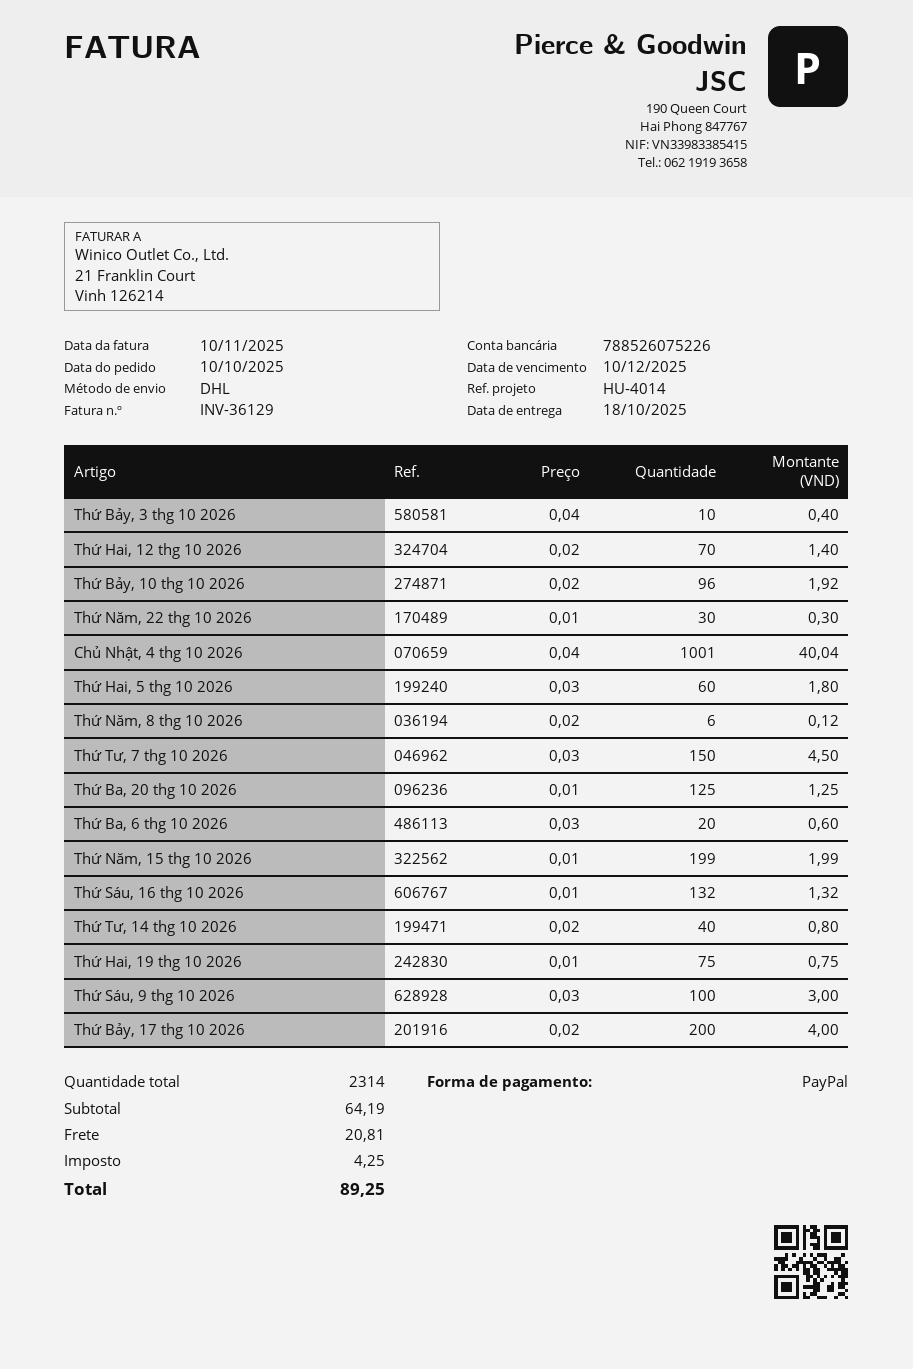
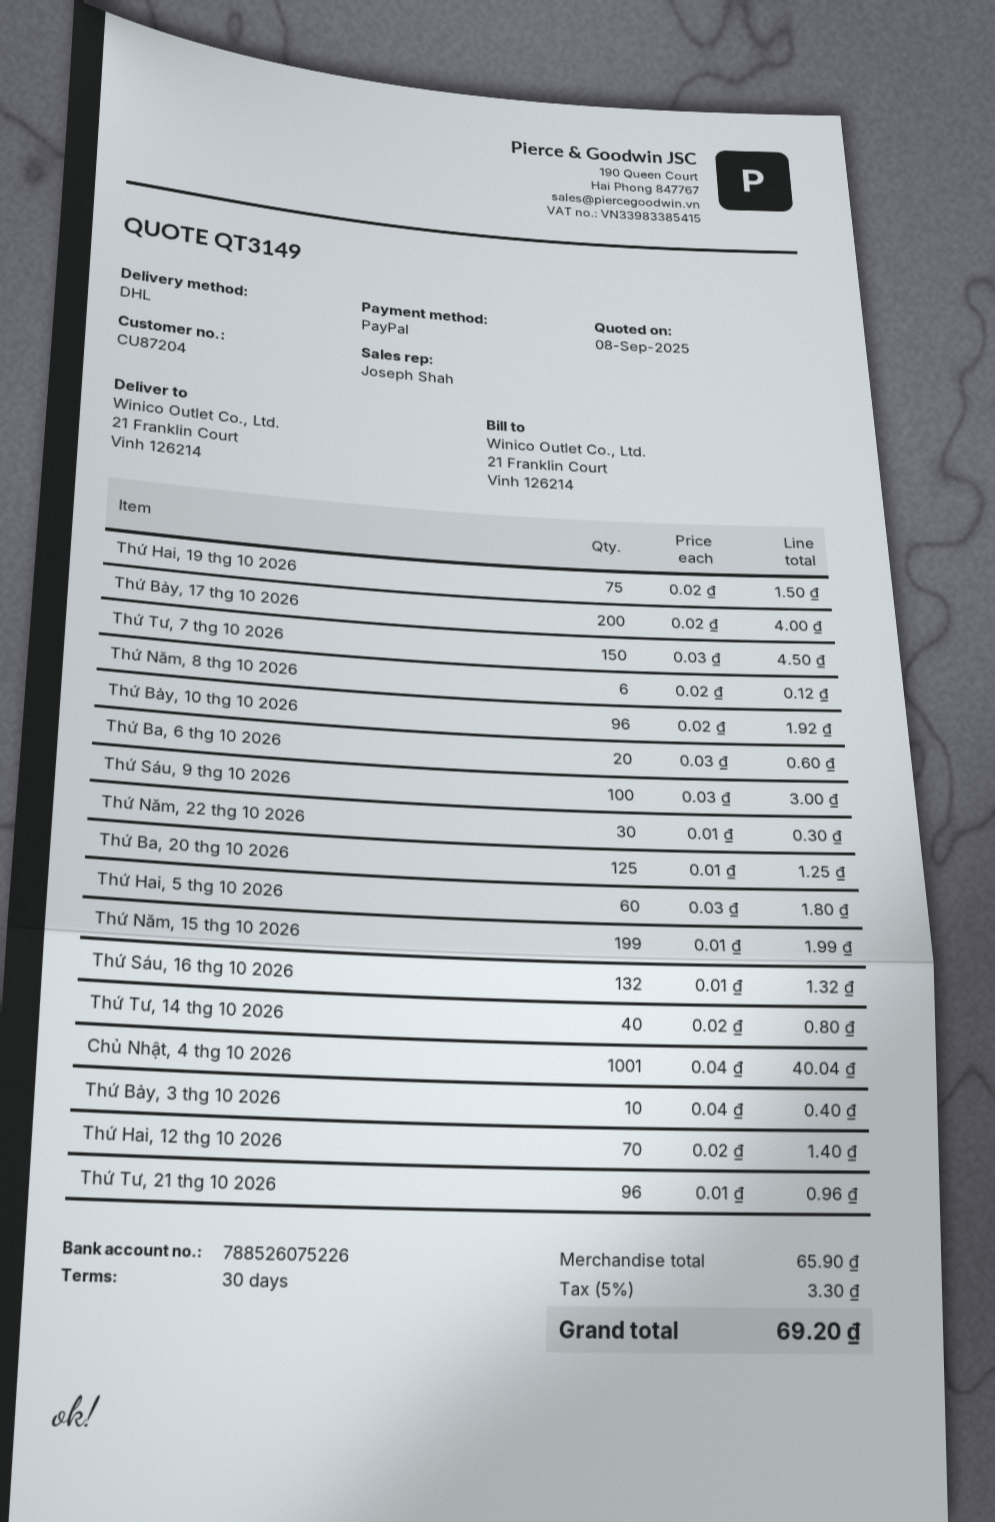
Thứ Hai, 19 thg 10 2026: 75 x 0.01 = 0.75 -> 75 x 0.02 = 1.50
Thứ Tư, 21 thg 10 2026: none -> 96 x 0.01 = 0.96
subtotal: 64.19 -> 65.90
shipping: 20.81 -> none
tax: 4.25 -> 3.30
total: 89.25 -> 69.20

